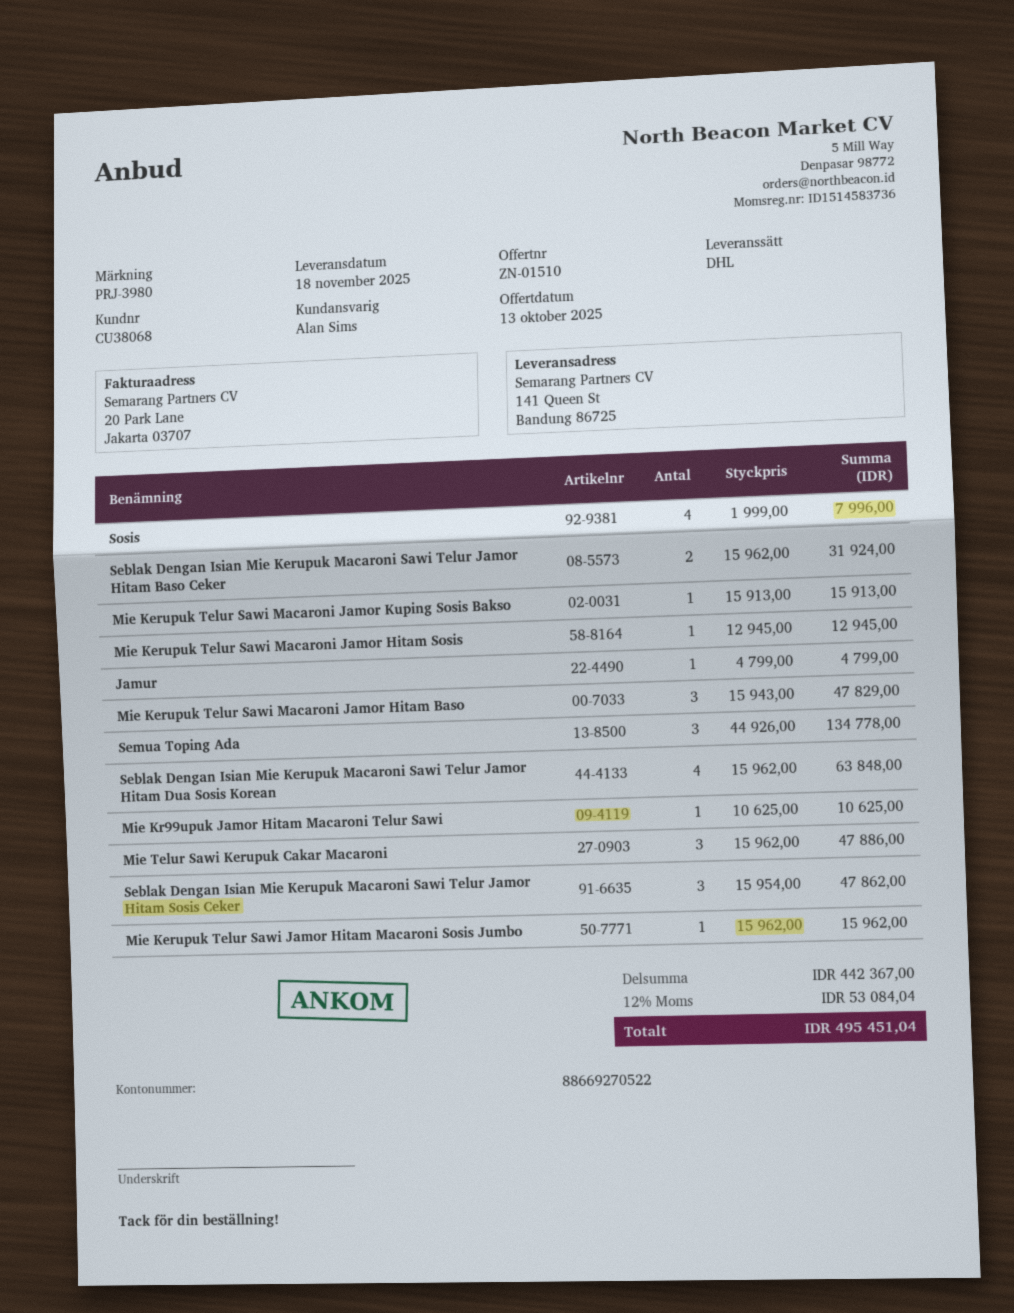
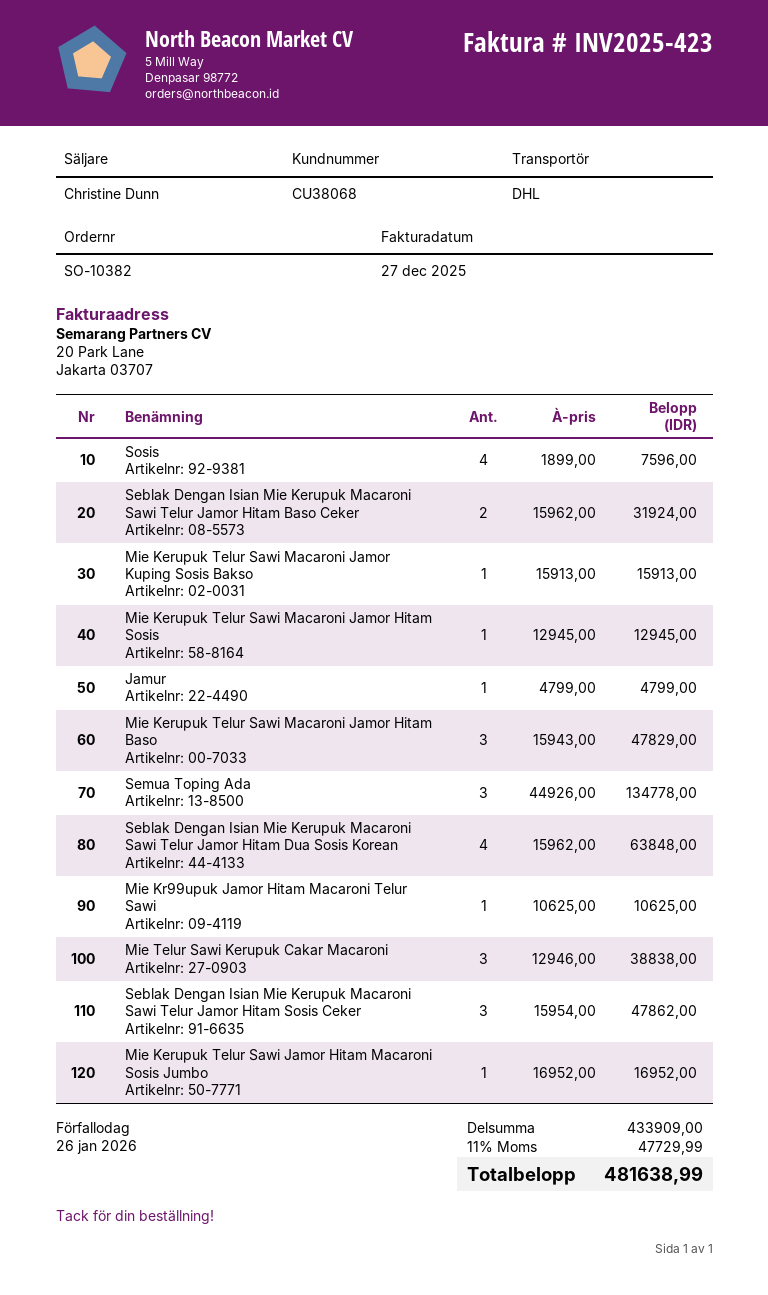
sales rep: Alan Sims -> Christine Dunn
Sosis: 4 x 1999.00 = 7996.00 -> 4 x 1899.00 = 7596.00
Mie Telur Sawi Kerupuk Cakar Macaroni: 3 x 15962.00 = 47886.00 -> 3 x 12946.00 = 38838.00
Mie Kerupuk Telur Sawi Jamor Hitam Macaroni Sosis Jumbo: 1 x 15962.00 = 15962.00 -> 1 x 16952.00 = 16952.00
subtotal: 442367.00 -> 433909.00
tax: 12% = 53084.04 -> 11% = 47729.99
total: 495451.04 -> 481638.99

